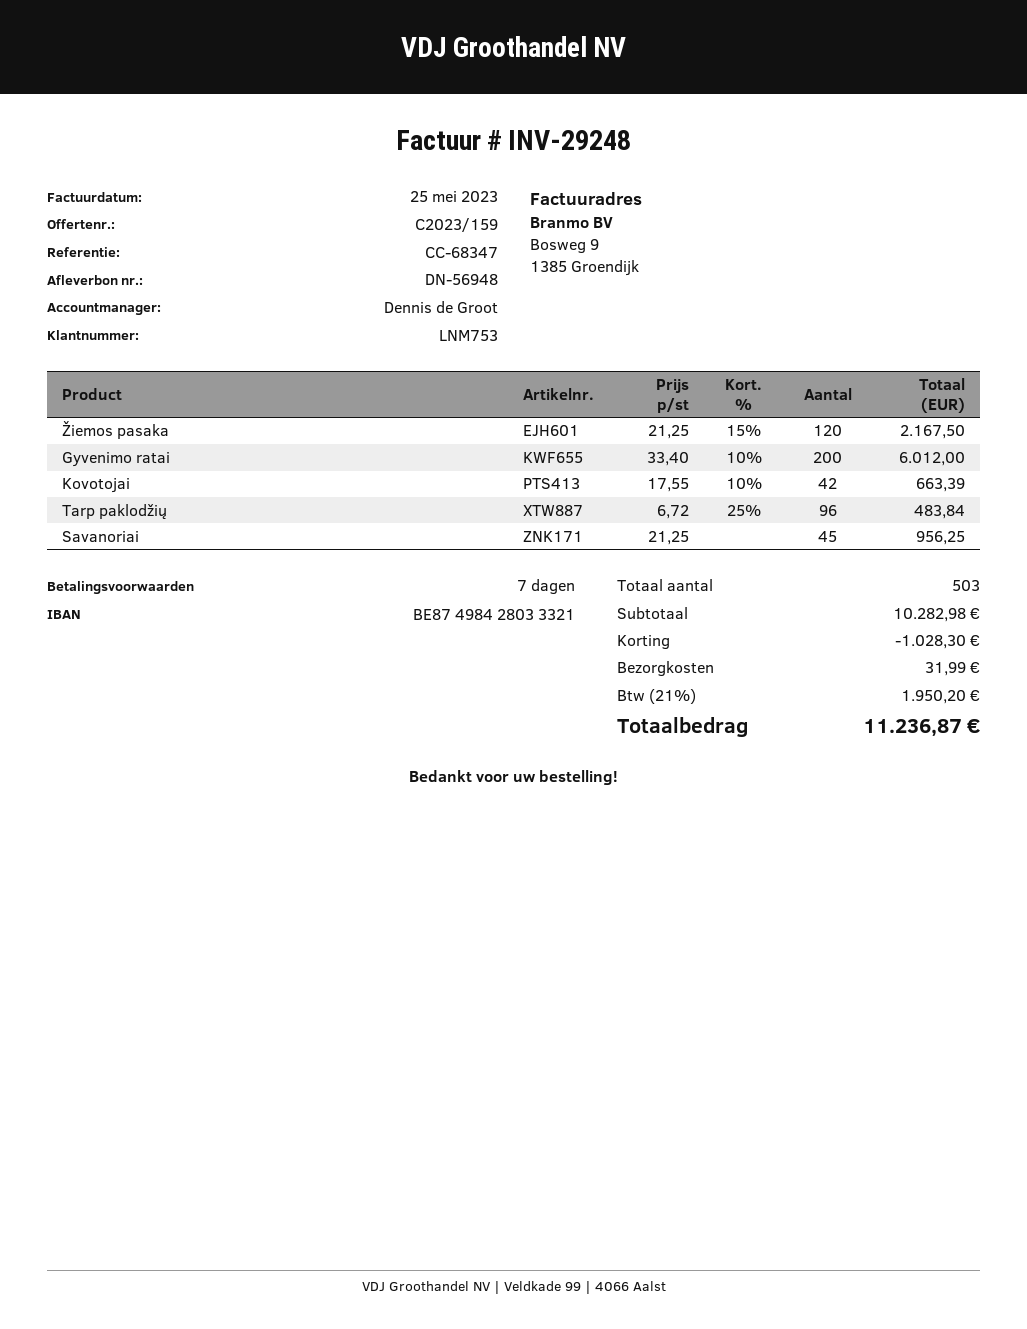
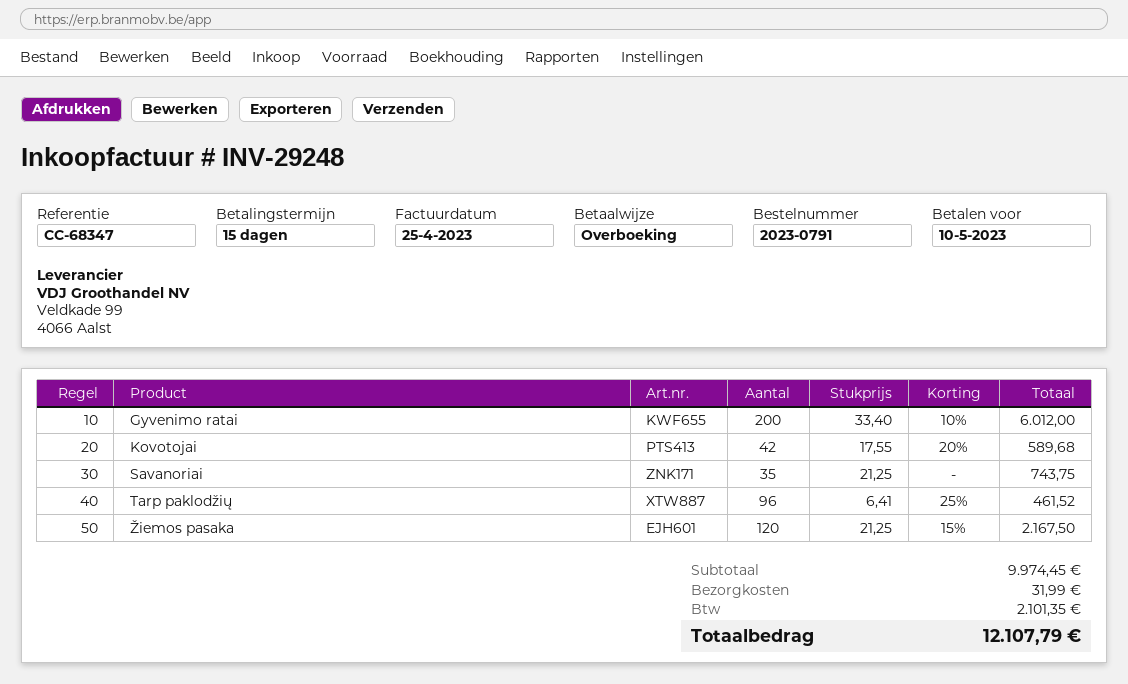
invoice date: 2023-05-25 -> 2023-04-25
payment terms: 7 days -> 15 days
Kovotojai: 42 x 17.55 - 10% = 663.39 -> 42 x 17.55 - 20% = 589.68
Tarp paklodžių: 96 x 6.72 - 25% = 483.84 -> 96 x 6.41 - 25% = 461.52
Savanoriai: 45 x 21.25 = 956.25 -> 35 x 21.25 = 743.75
subtotal: 10282.98 -> 9974.45
discount: 1028.30 -> none
tax: 1950.20 -> 2101.35
total: 11236.87 -> 12107.79

